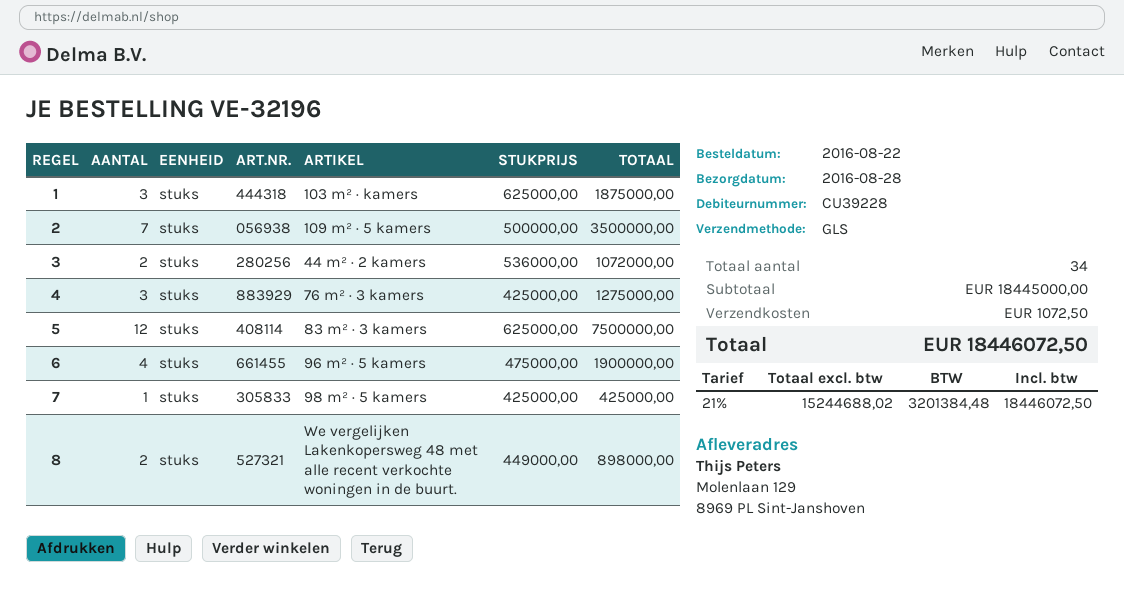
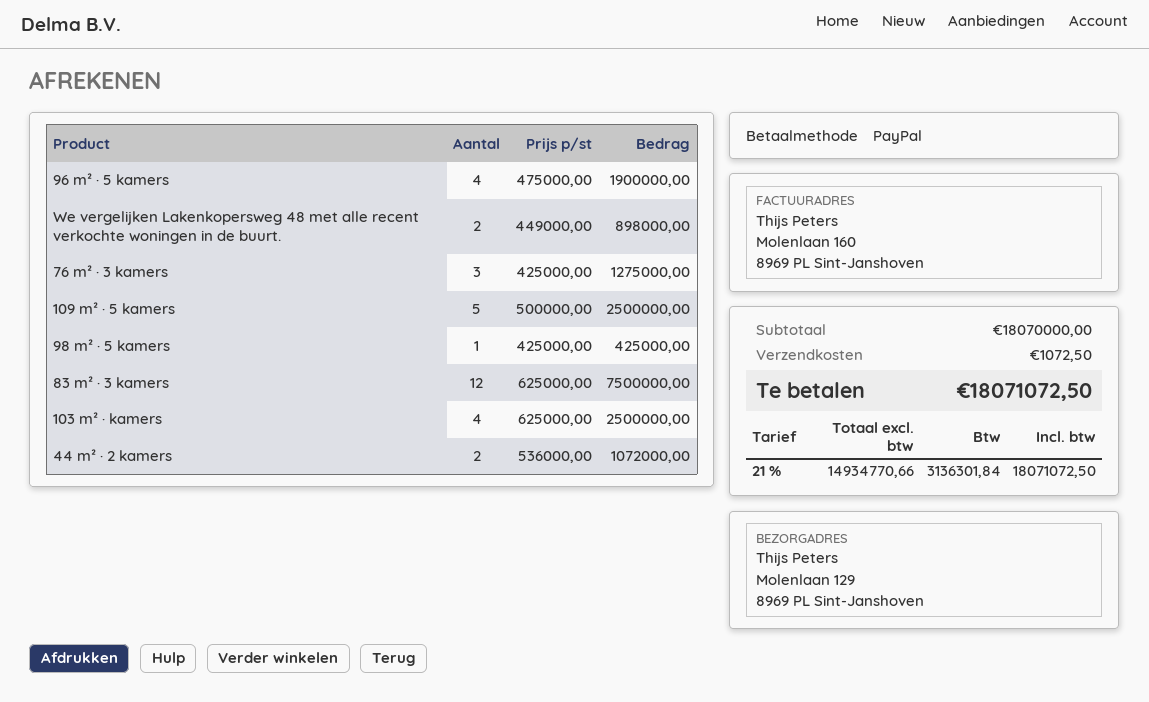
103 m² · kamers: 3 x 625000.00 = 1875000.00 -> 4 x 625000.00 = 2500000.00
109 m² · 5 kamers: 7 x 500000.00 = 3500000.00 -> 5 x 500000.00 = 2500000.00
subtotal: 18445000.00 -> 18070000.00
net: 15244688.02 -> 14934770.66
tax: 21% = 3201384.48 -> 21% = 3136301.84
total: 18446072.50 -> 18071072.50

